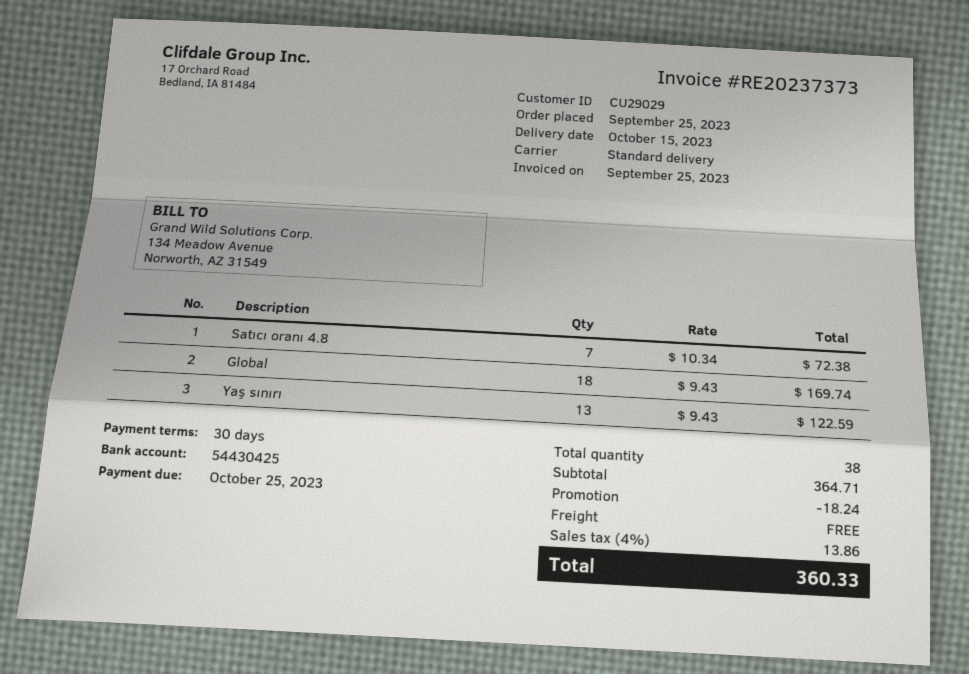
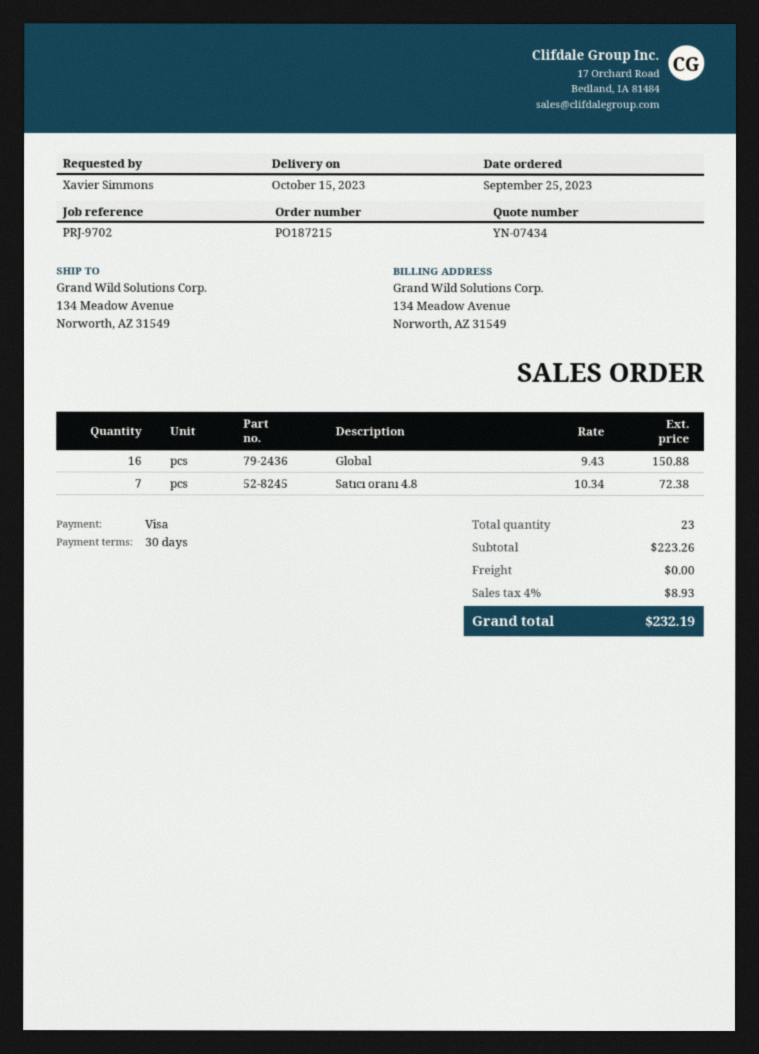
Global: 18 x 9.43 = 169.74 -> 16 x 9.43 = 150.88
Yaş sınırı: 13 x 9.43 = 122.59 -> none
total quantity: 38 -> 23
subtotal: 364.71 -> 223.26
discount: 18.24 -> none
tax: 4% = 13.86 -> 4% = 8.93
total: 360.33 -> 232.19

